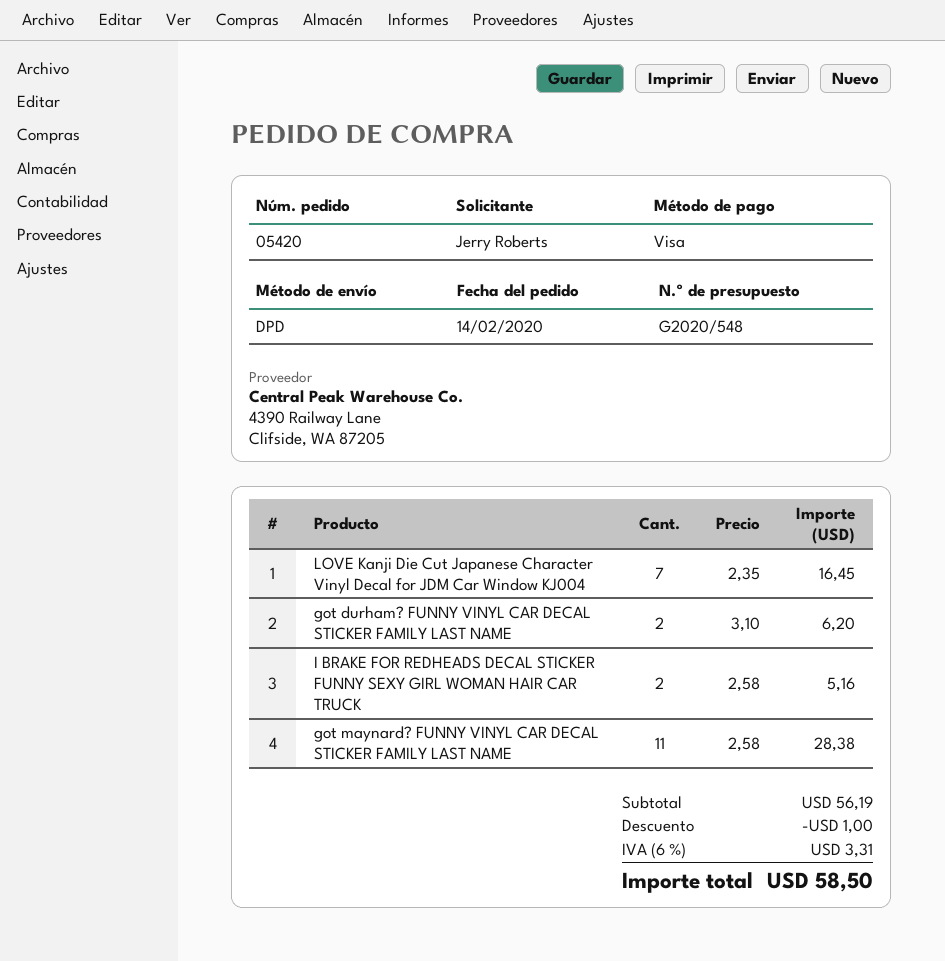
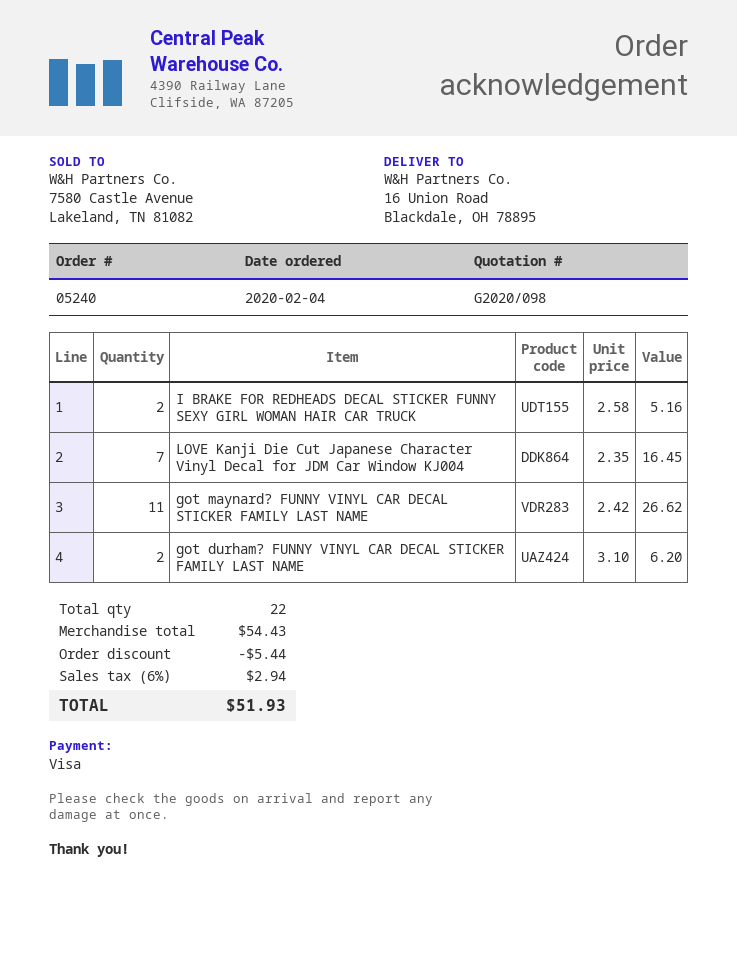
quote number: G2020/548 -> G2020/098
order number: 05420 -> 05240
order date: 2020-02-14 -> 2020-02-04
got maynard? FUNNY VINYL CAR DECAL STICKER FAMILY LAST NAME: 11 x 2.58 = 28.38 -> 11 x 2.42 = 26.62
subtotal: 56.19 -> 54.43
discount: 1.00 -> 5.44
tax: 6% = 3.31 -> 6% = 2.94
total: 58.50 -> 51.93

